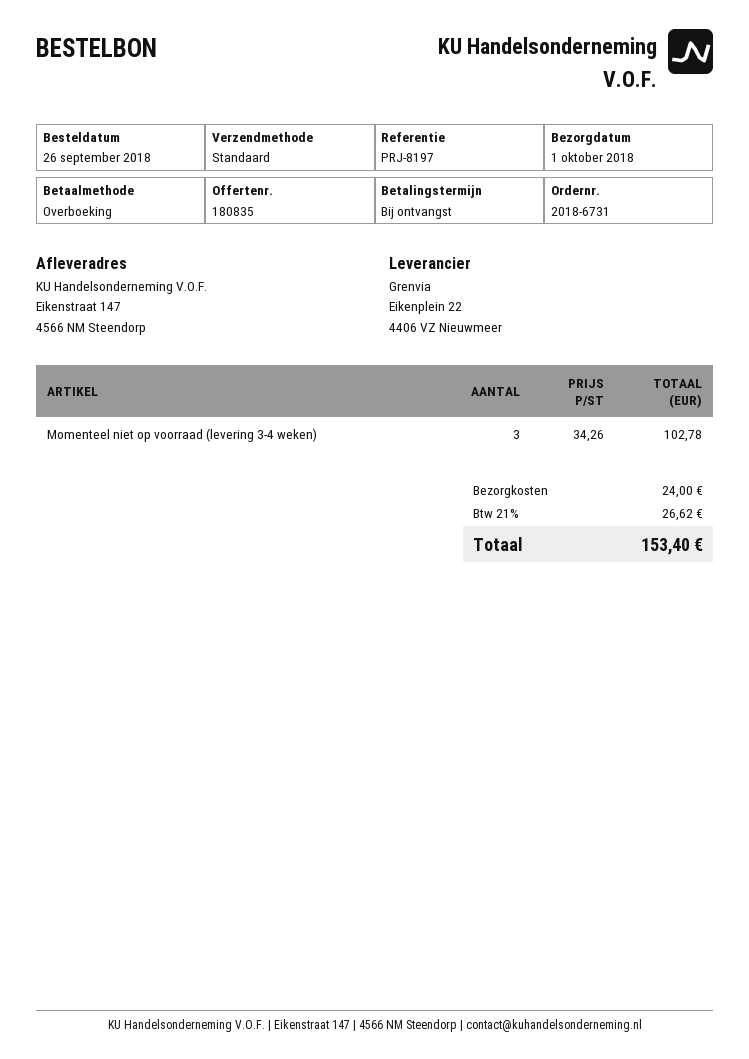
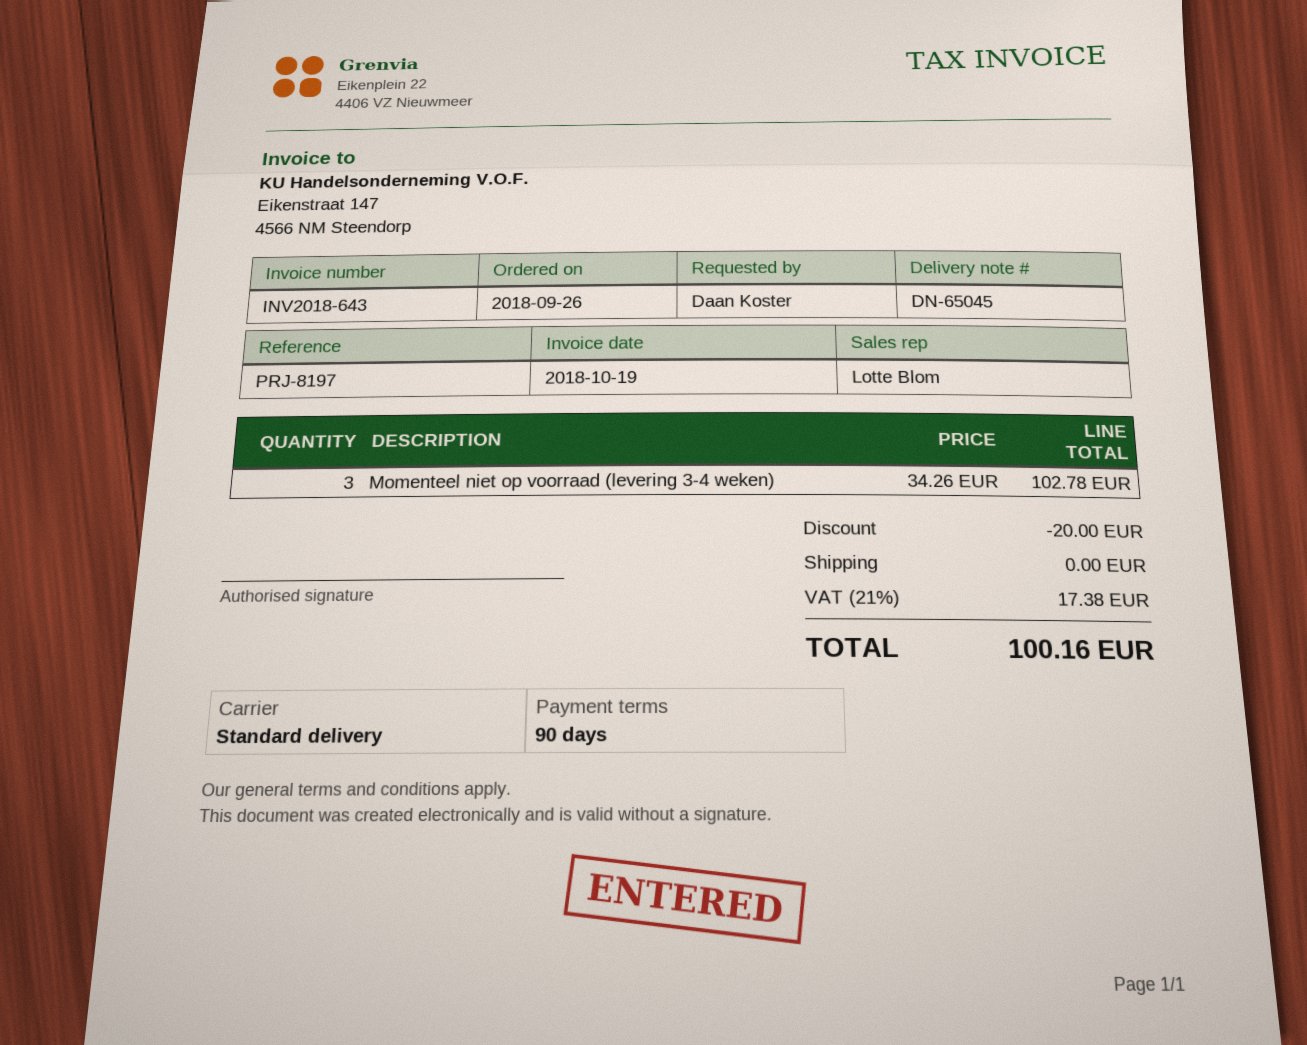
payment terms: on receipt -> 90 days
discount: none -> 20.00
shipping: 24.00 -> 0.00
tax: 21% = 26.62 -> 21% = 17.38
total: 153.40 -> 100.16

